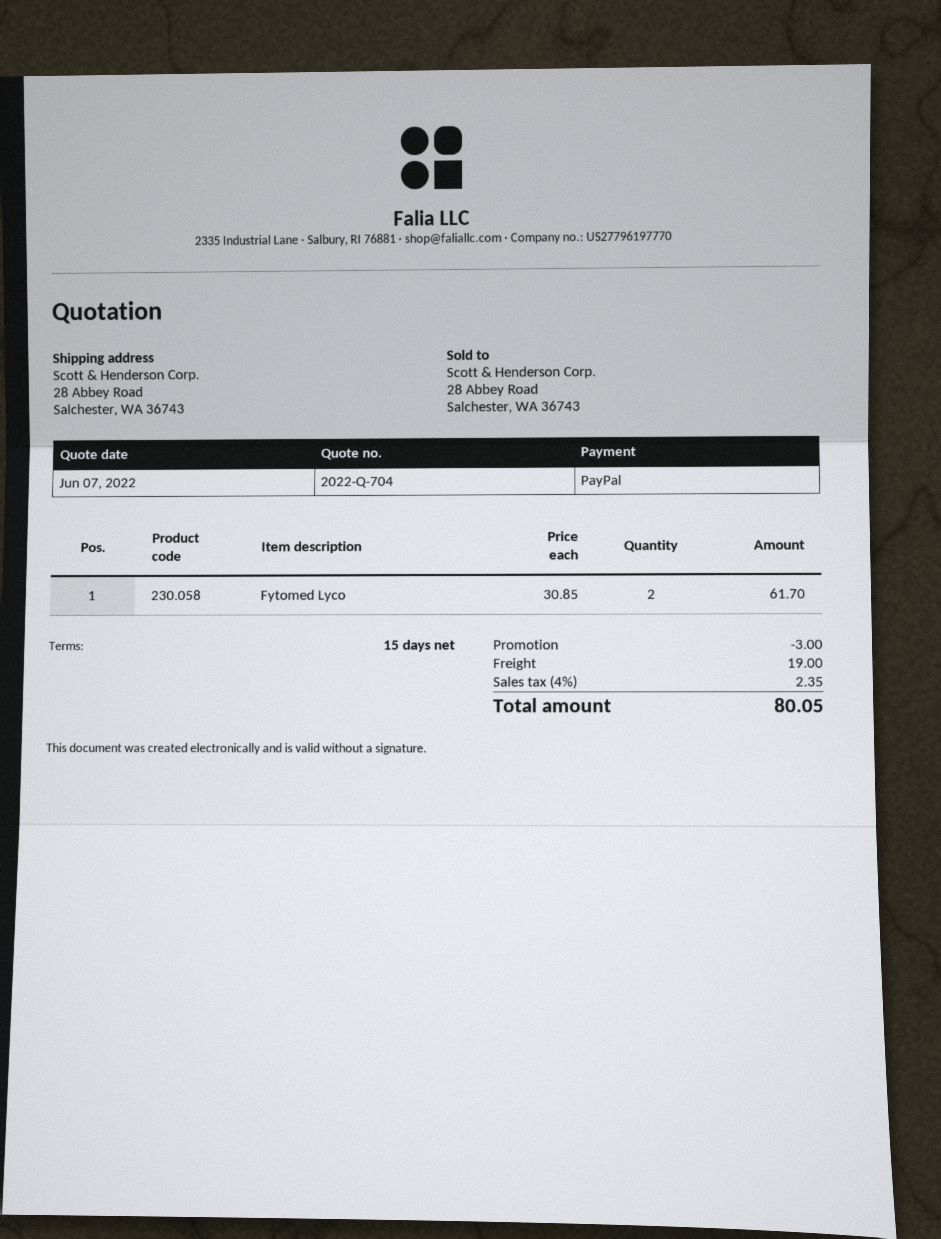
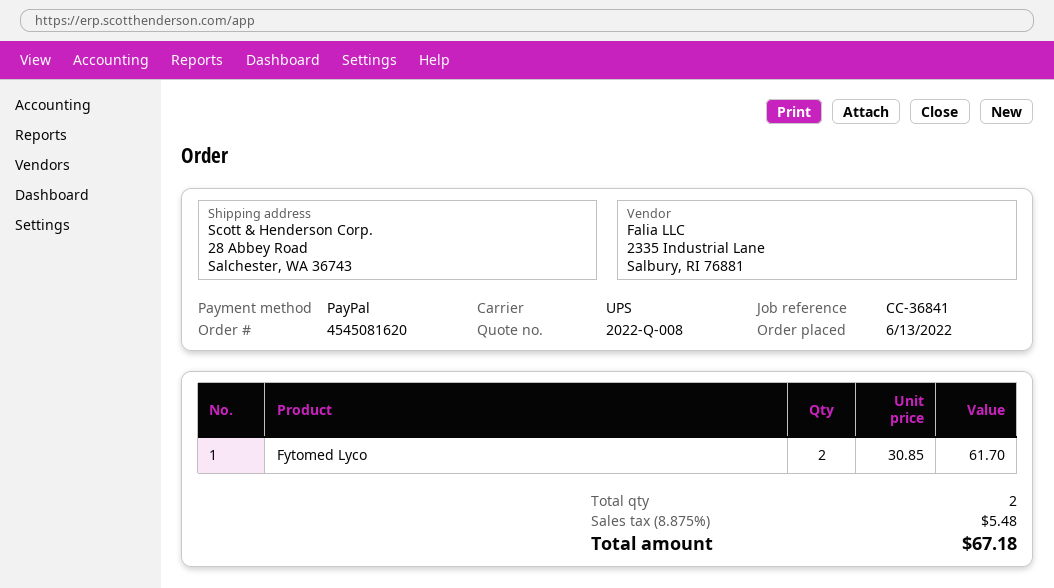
quote number: 2022-Q-704 -> 2022-Q-008
discount: 3.00 -> none
shipping: 19.00 -> none
tax: 4% = 2.35 -> 8.875% = 5.48
total: 80.05 -> 67.18

